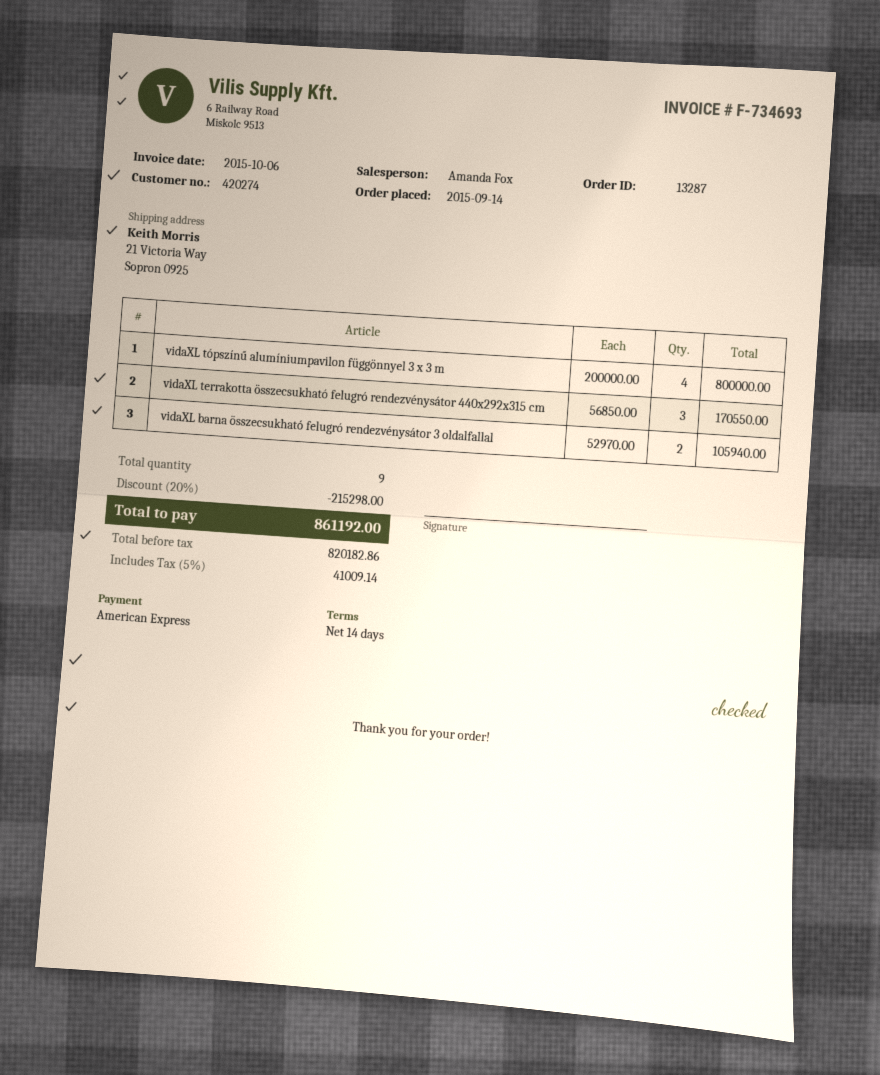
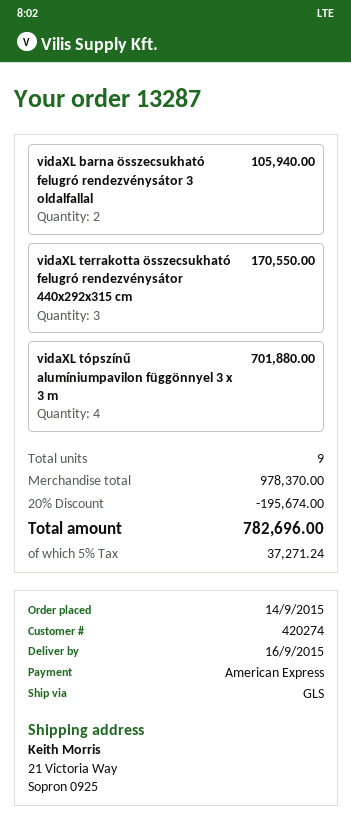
vidaXL tópszínű alumíniumpavilon függönnyel 3 x 3 m: 4 for 800000.00 -> 4 for 701880.00
discount: 20% = 215298.00 -> 20% = 195674.00
tax: 5% = 41009.14 -> 5% = 37271.24
total: 861192.00 -> 782696.00

